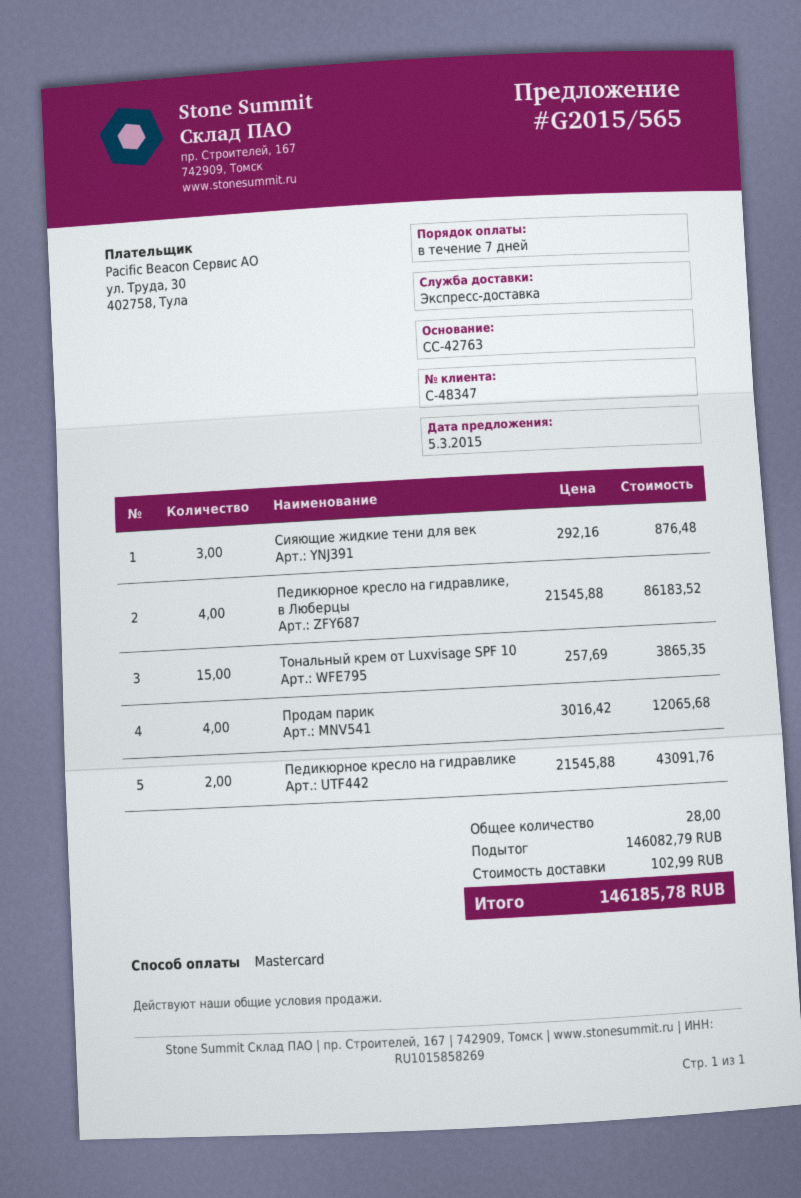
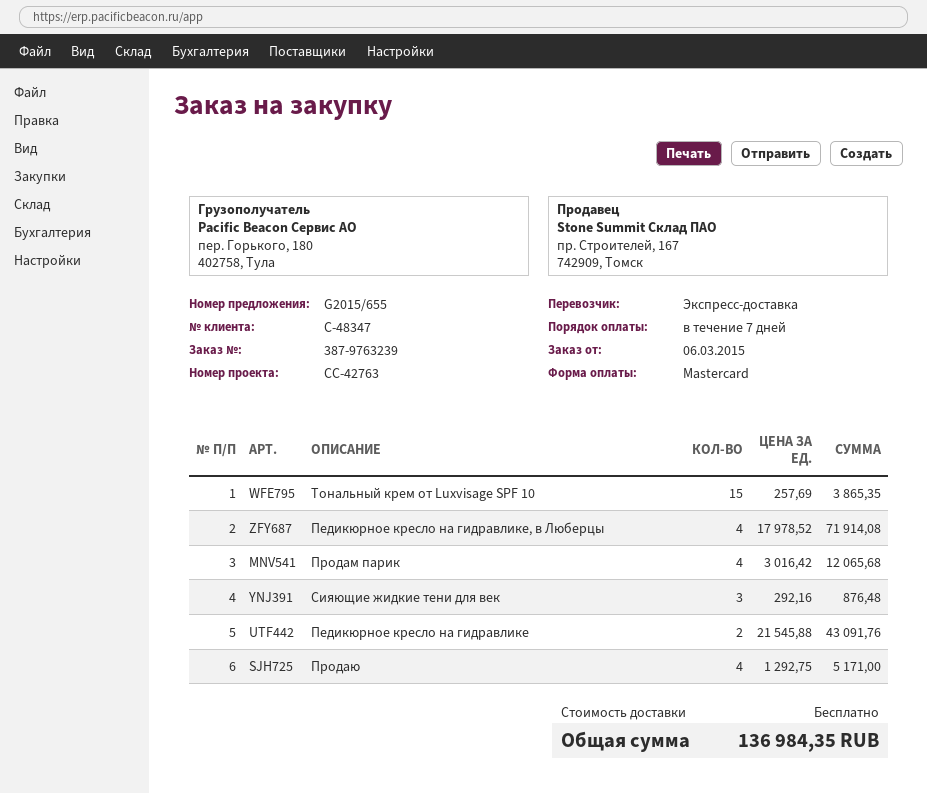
quote number: G2015/565 -> G2015/655
Педикюрное кресло на гидравлике, в Люберцы: 4 x 21545.88 = 86183.52 -> 4 x 17978.52 = 71914.08
Продаю: none -> 4 x 1292.75 = 5171.00
shipping: 102.99 -> 0.00
total: 146185.78 -> 136984.35

